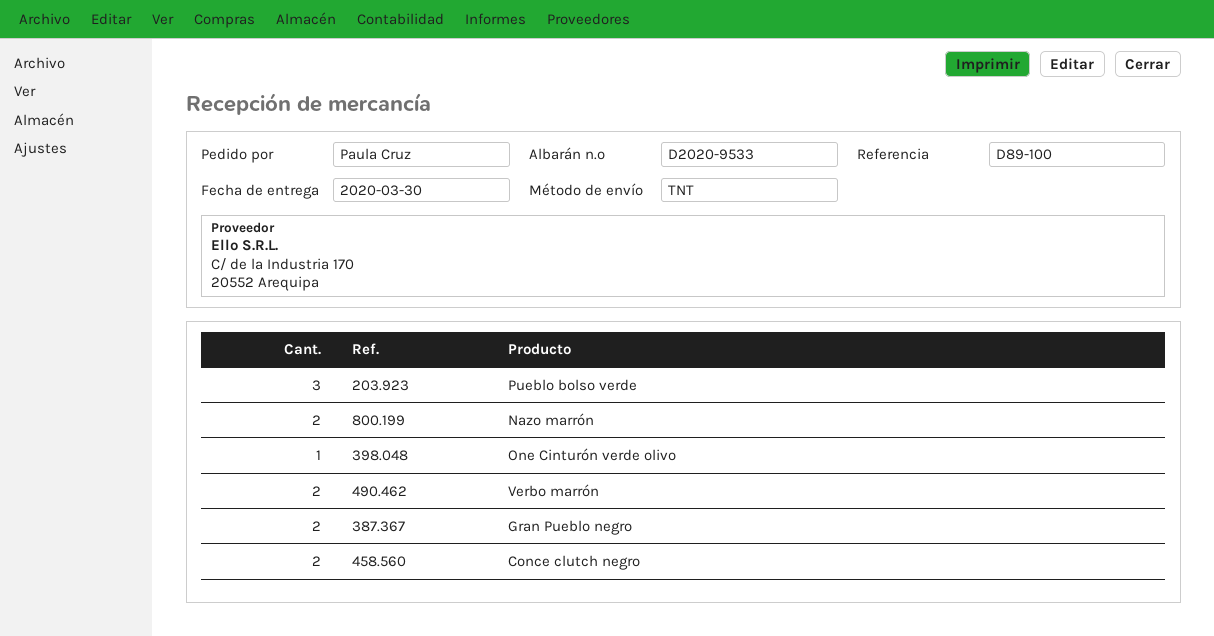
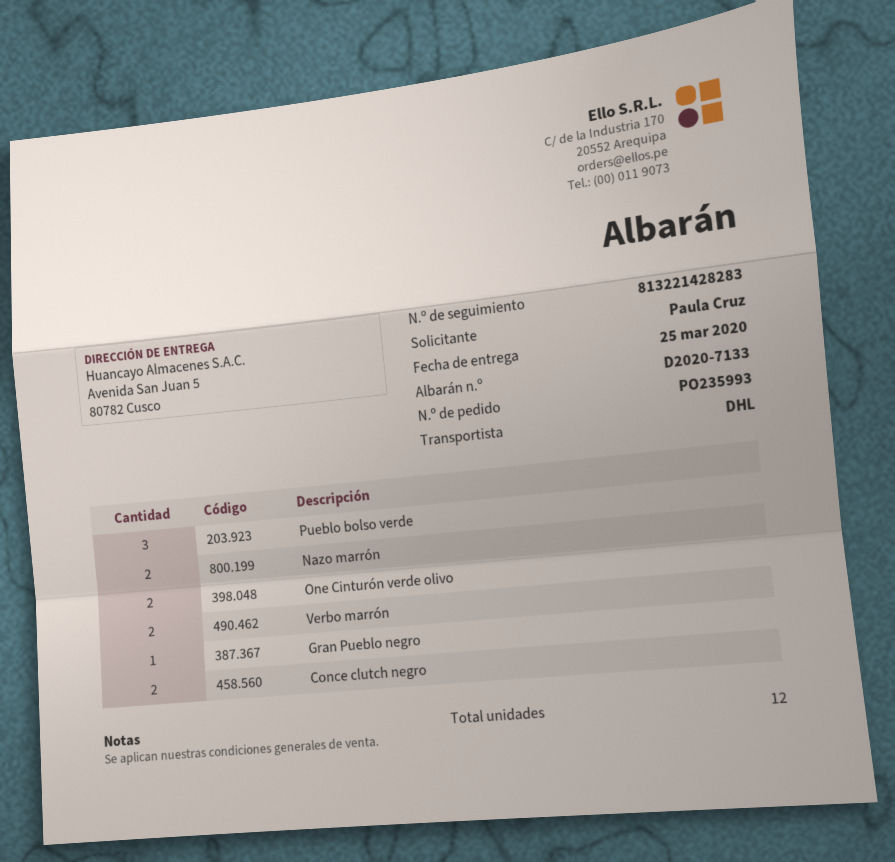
delivery note number: D2020-9533 -> D2020-7133
delivery date: 2020-03-30 -> 2020-03-25
shipping method: TNT -> DHL
One Cinturón verde olivo: 1 -> 2
Gran Pueblo negro: 2 -> 1

